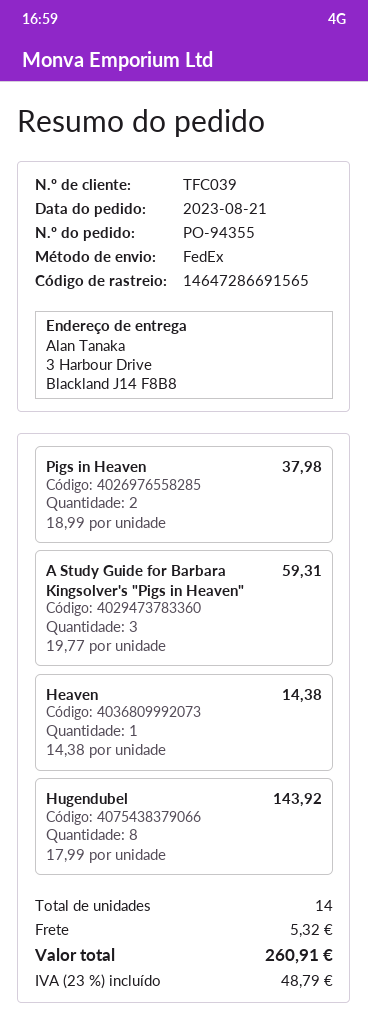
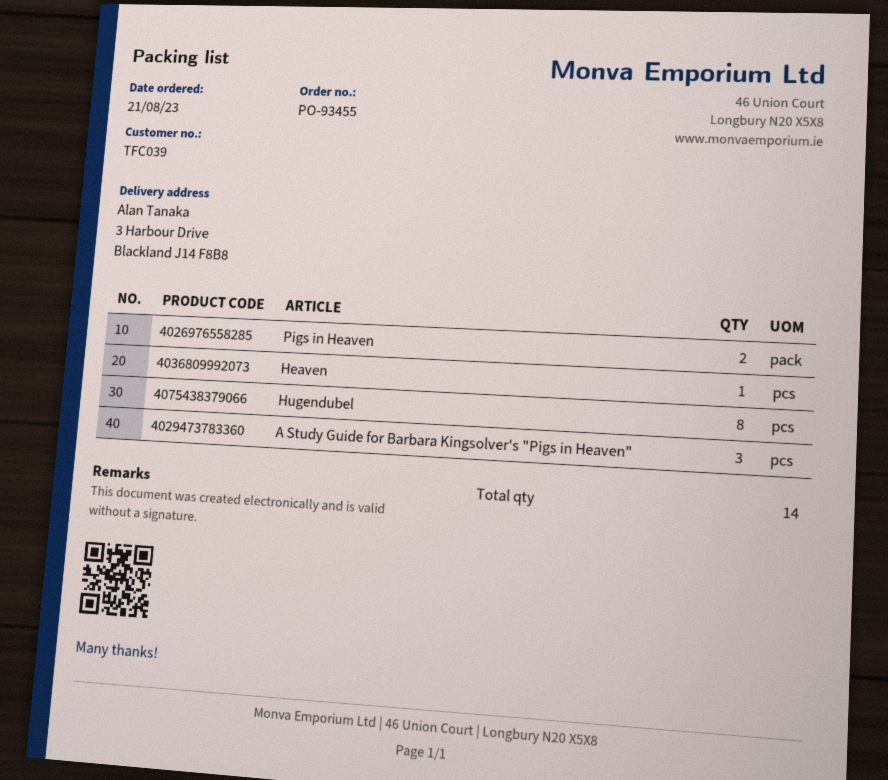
order number: PO-94355 -> PO-93455

